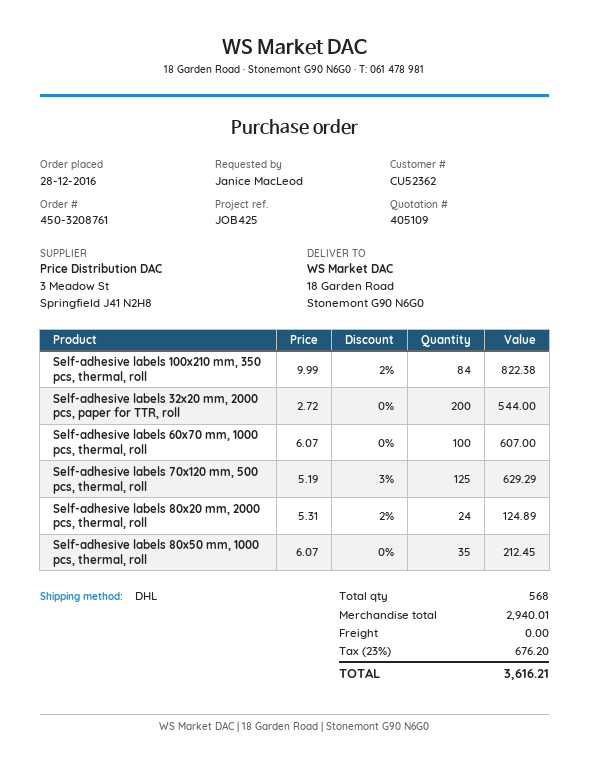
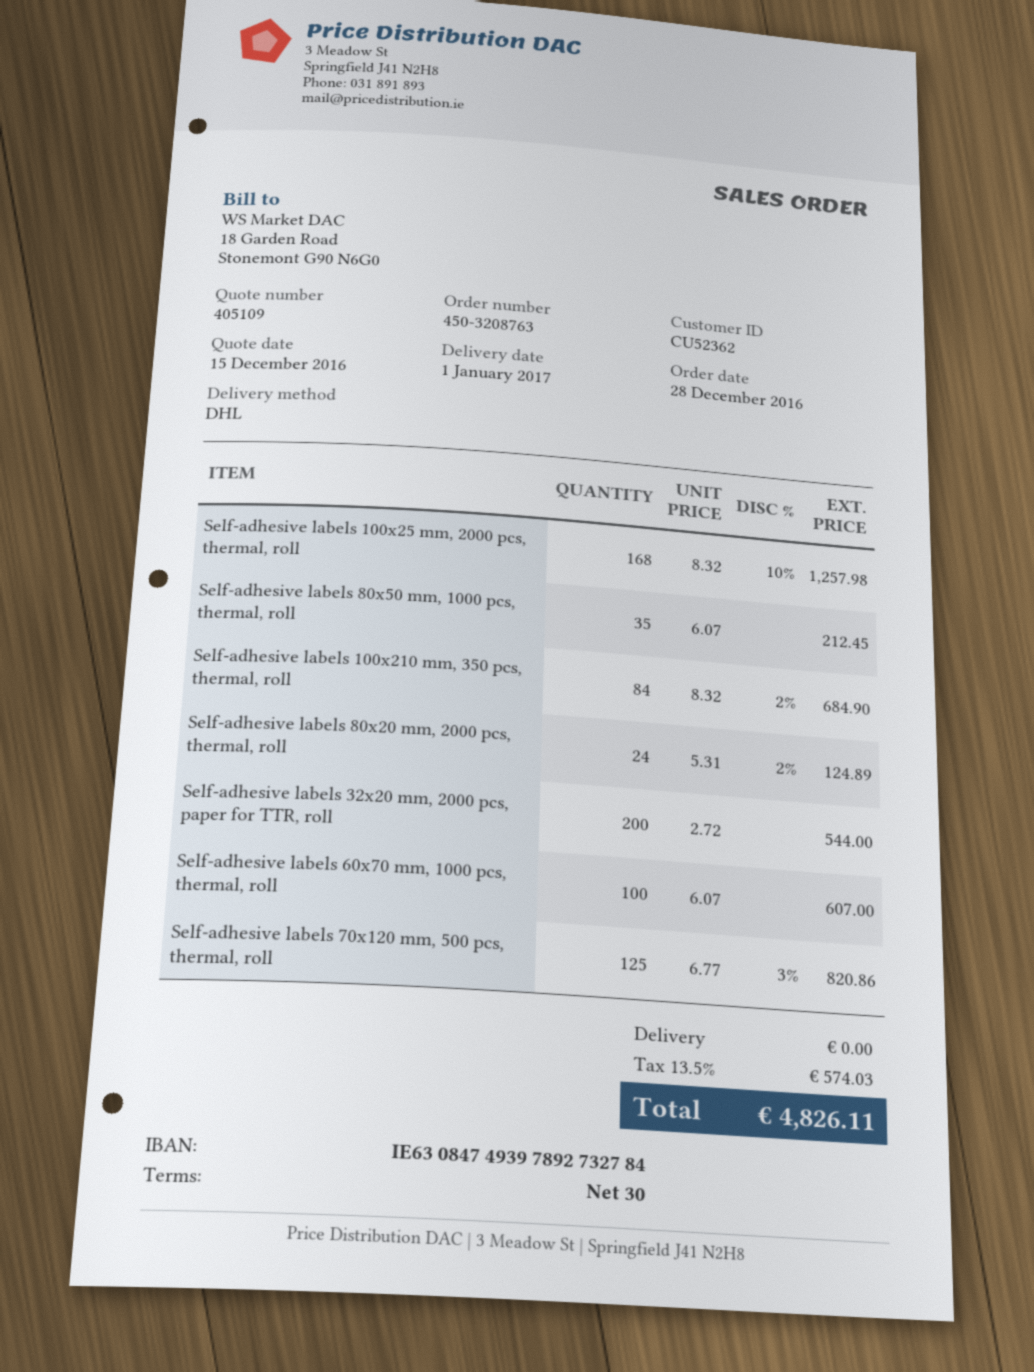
order number: 450-3208761 -> 450-3208763
Self-adhesive labels 100x210 mm, 350 pcs, thermal, roll: 84 x 9.99 - 2% = 822.38 -> 84 x 8.32 - 2% = 684.90
Self-adhesive labels 70x120 mm, 500 pcs, thermal, roll: 125 x 5.19 - 3% = 629.29 -> 125 x 6.77 - 3% = 820.86
Self-adhesive labels 100x25 mm, 2000 pcs, thermal, roll: none -> 168 x 8.32 - 10% = 1257.98
tax: 23% = 676.20 -> 13.5% = 574.03
total: 3616.21 -> 4826.11

